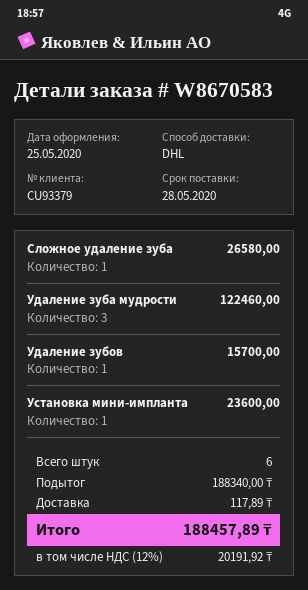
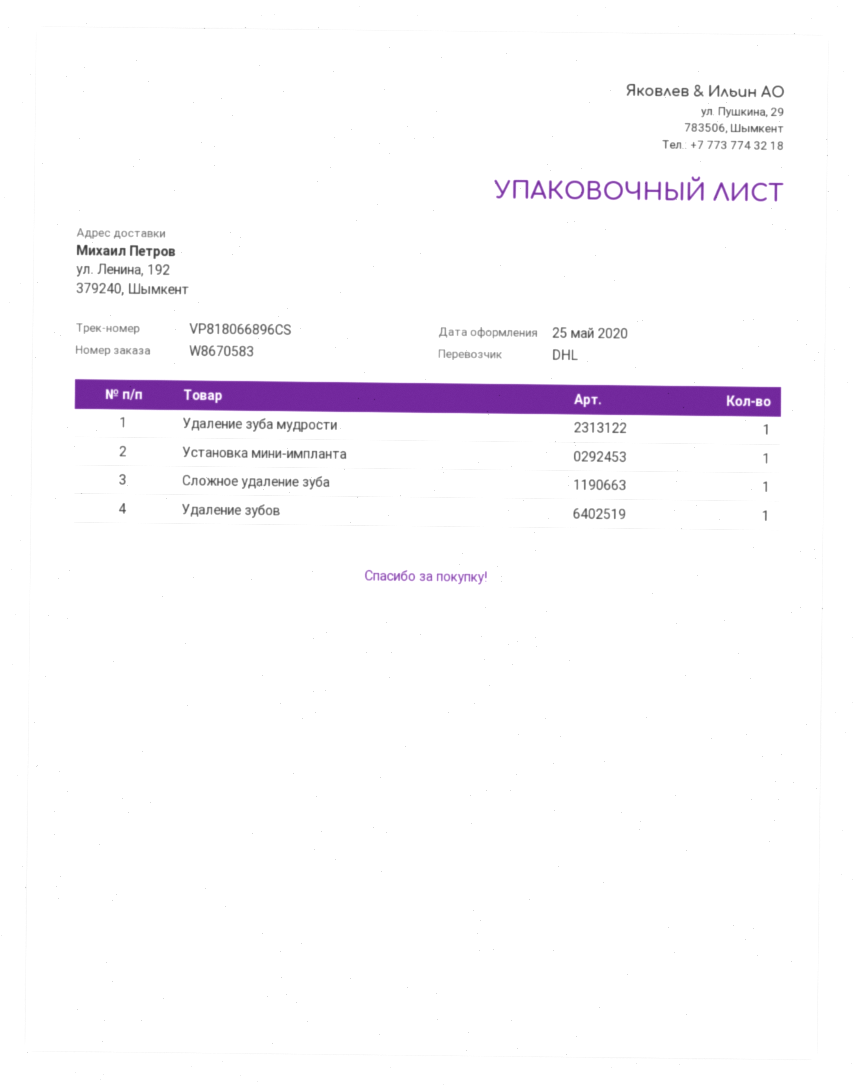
Удаление зуба мудрости: 3 -> 1

